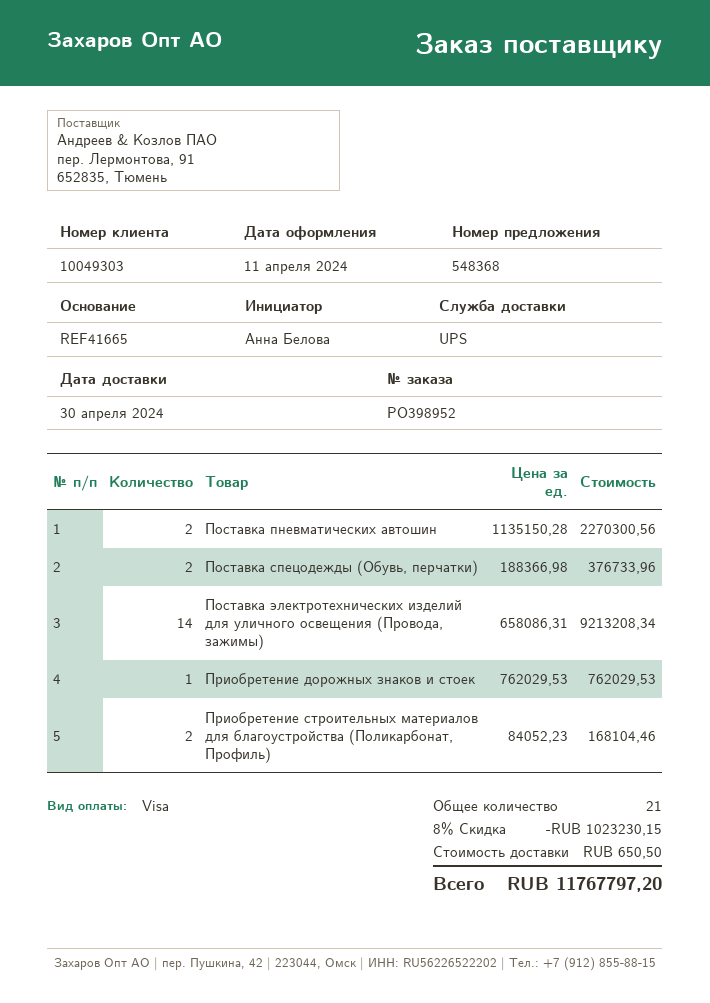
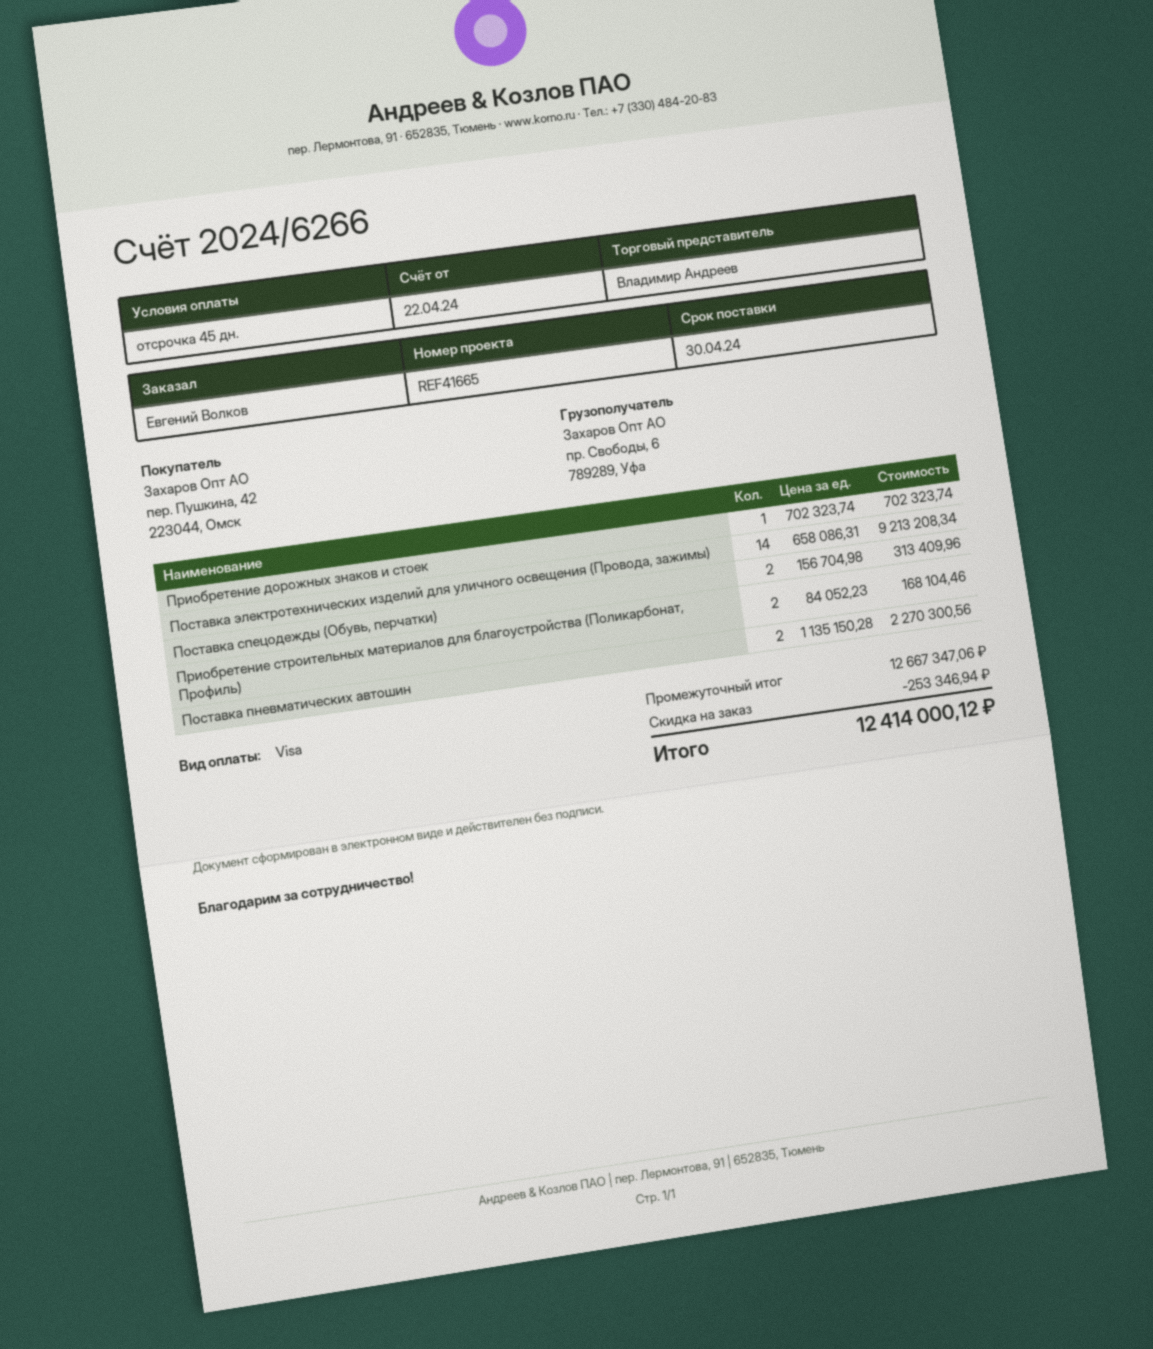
ordered by: Анна Белова -> Евгений Волков
Поставка спецодежды (Обувь, перчатки): 2 x 188366.98 = 376733.96 -> 2 x 156704.98 = 313409.96
Приобретение дорожных знаков и стоек: 1 x 762029.53 = 762029.53 -> 1 x 702323.74 = 702323.74
discount: 1023230.15 -> 253346.94
shipping: 650.50 -> none
total: 11767797.20 -> 12414000.12

